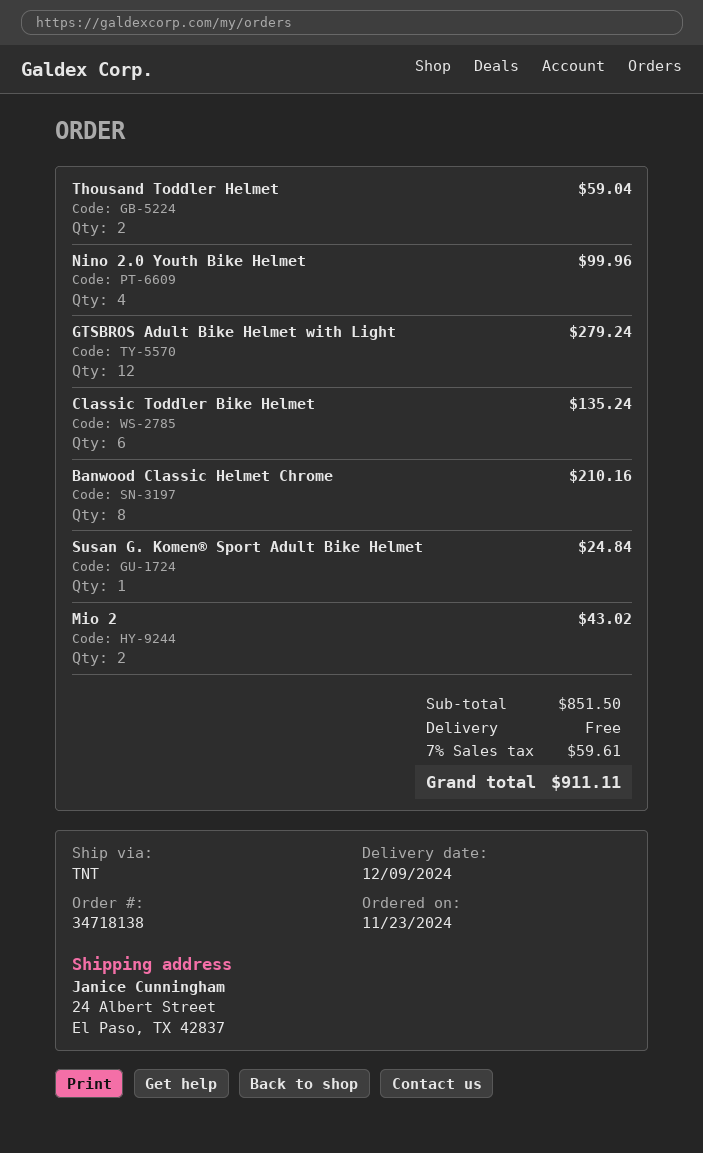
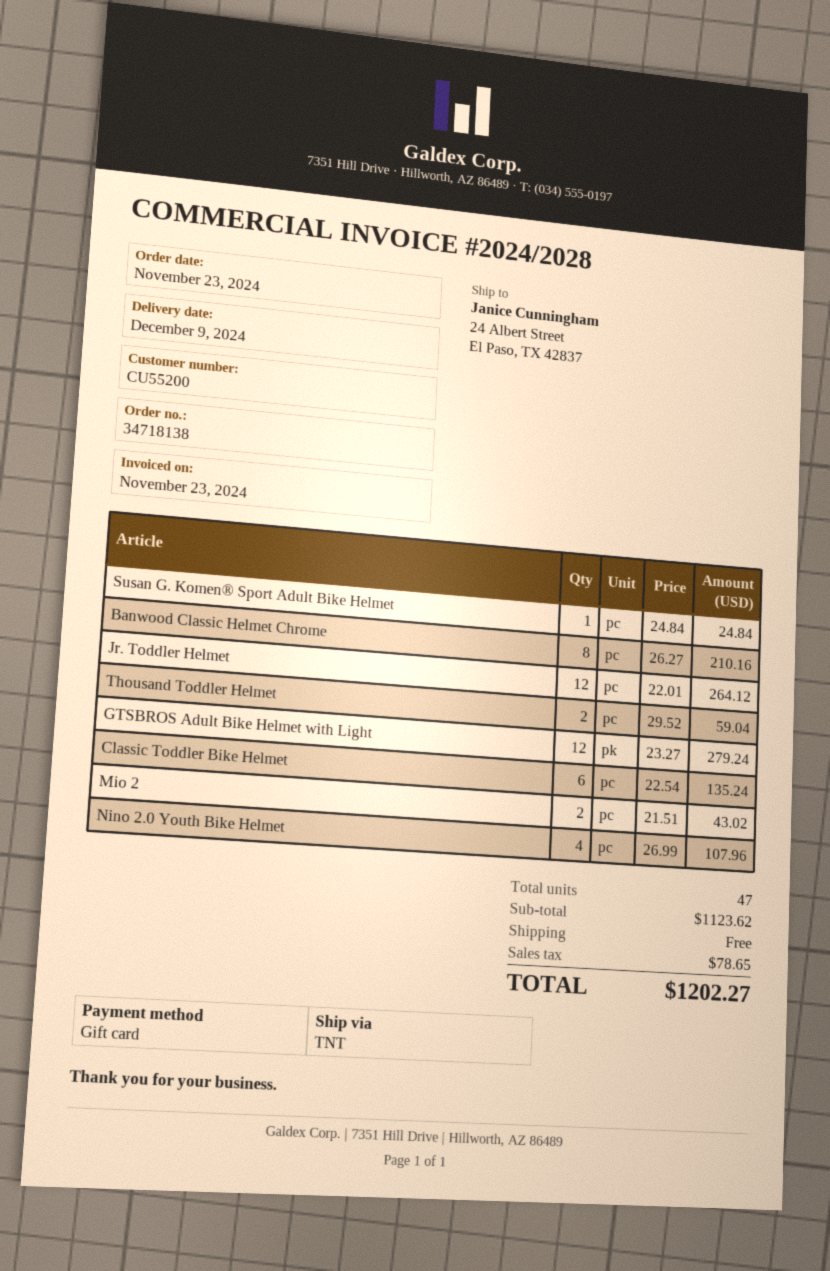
Nino 2.0 Youth Bike Helmet: 4 for 99.96 -> 4 for 107.96
Jr. Toddler Helmet: none -> 12 for 264.12
subtotal: 851.50 -> 1123.62
tax: 59.61 -> 78.65
total: 911.11 -> 1202.27

